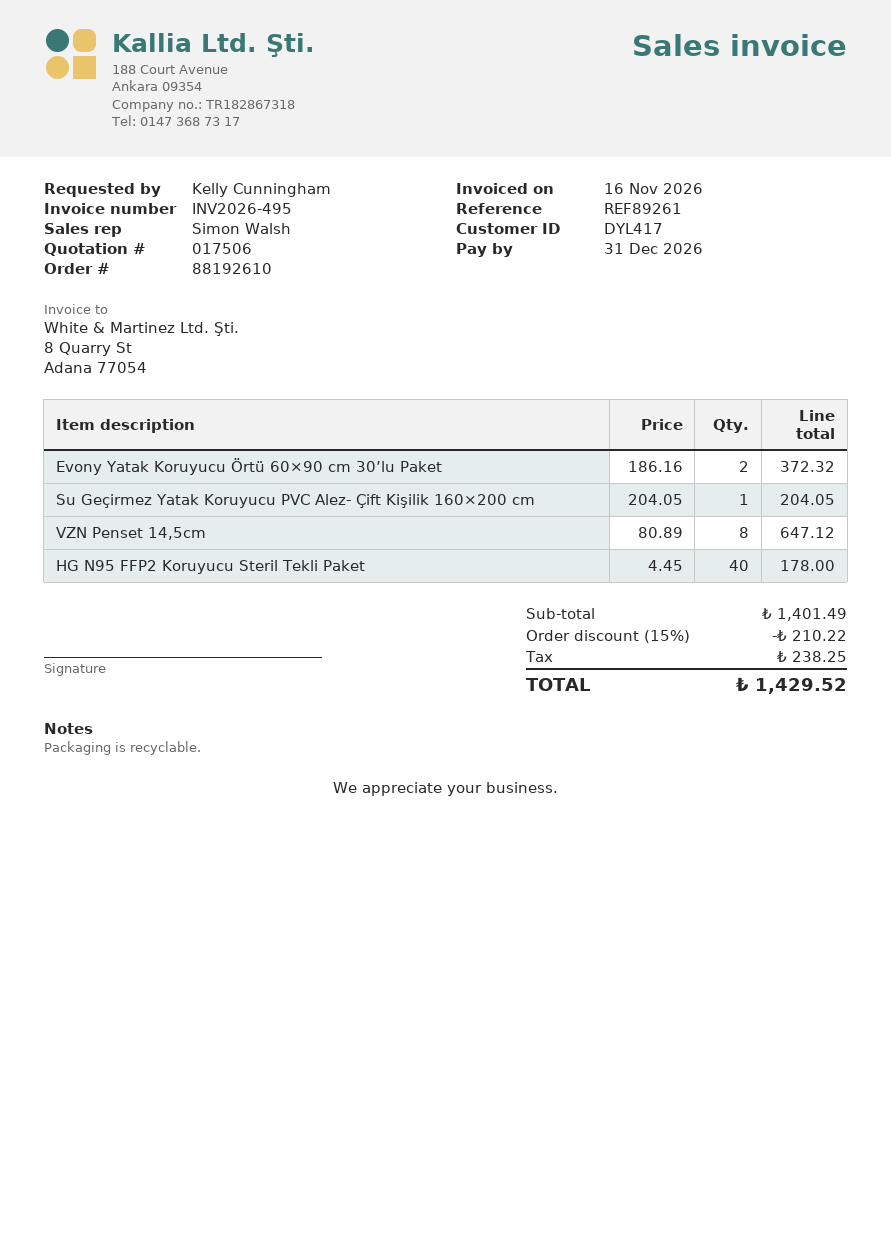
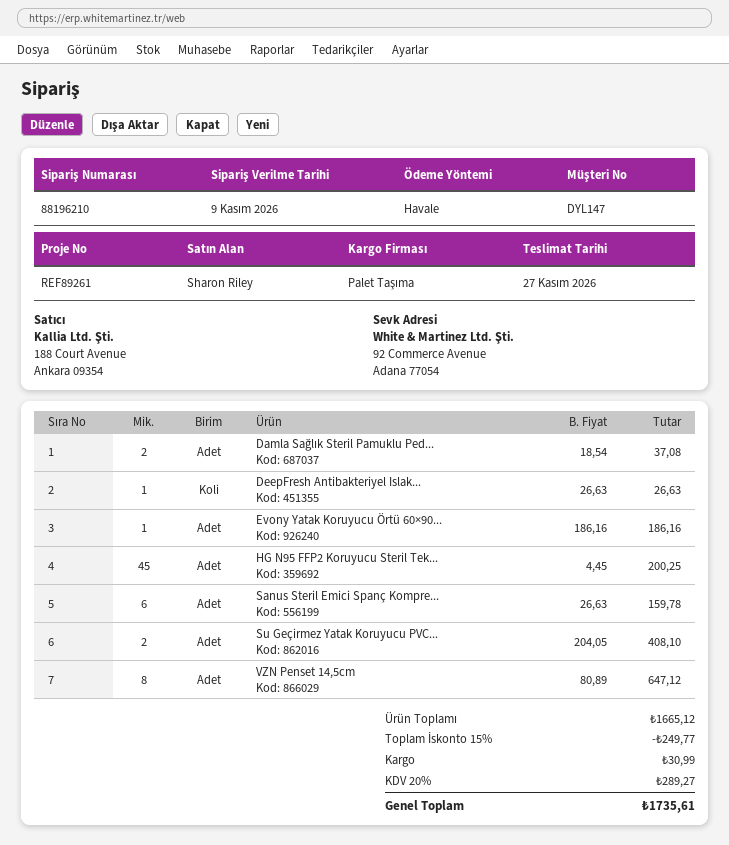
order number: 88192610 -> 88196210
customer number: DYL417 -> DYL147
ordered by: Kelly Cunningham -> Sharon Riley
Evony Yatak Koruyucu Örtü 60×90 cm 30’lu Paket: 2 x 186.16 = 372.32 -> 1 x 186.16 = 186.16
Su Geçirmez Yatak Koruyucu PVC Alez- Çift Kişilik 160×200 cm: 1 x 204.05 = 204.05 -> 2 x 204.05 = 408.10
HG N95 FFP2 Koruyucu Steril Tekli Paket: 40 x 4.45 = 178.00 -> 45 x 4.45 = 200.25
Damla Sağlık Steril Pamuklu Ped...: none -> 2 x 18.54 = 37.08
DeepFresh Antibakteriyel Islak...: none -> 1 x 26.63 = 26.63
Sanus Steril Emici Spanç Kompre...: none -> 6 x 26.63 = 159.78
subtotal: 1401.49 -> 1665.12
discount: 15% = 210.22 -> 15% = 249.77
shipping: none -> 30.99
tax: 238.25 -> 289.27
total: 1429.52 -> 1735.61

